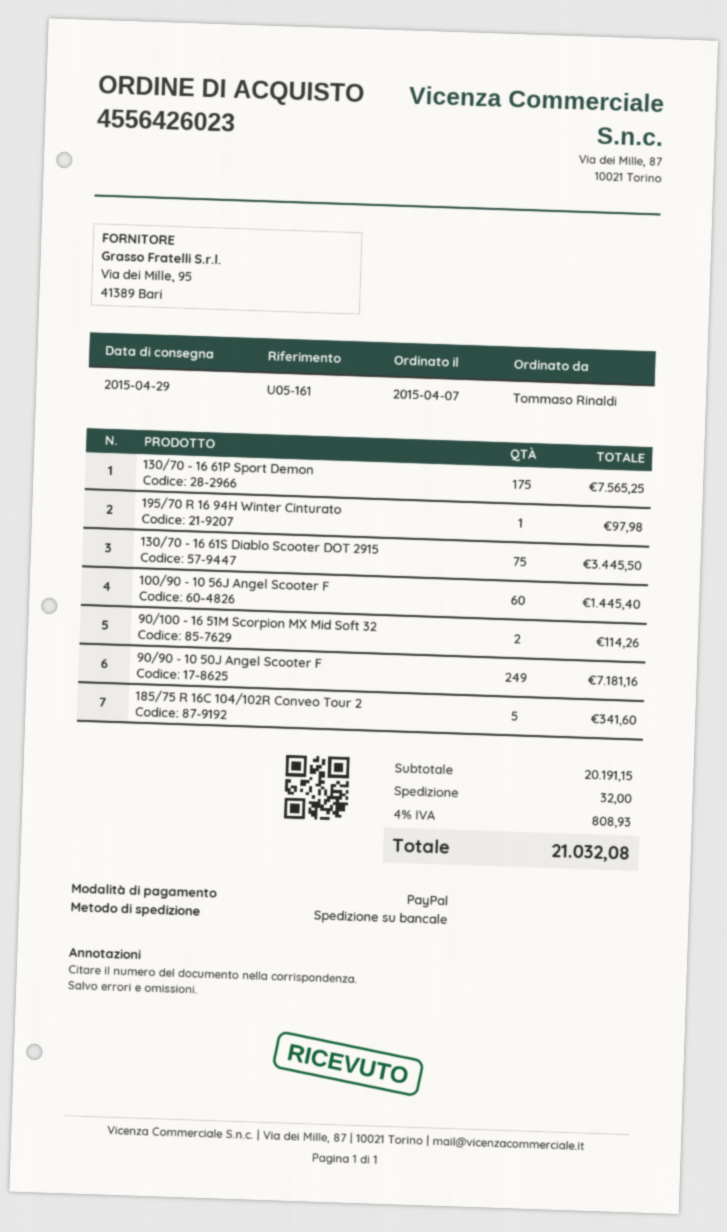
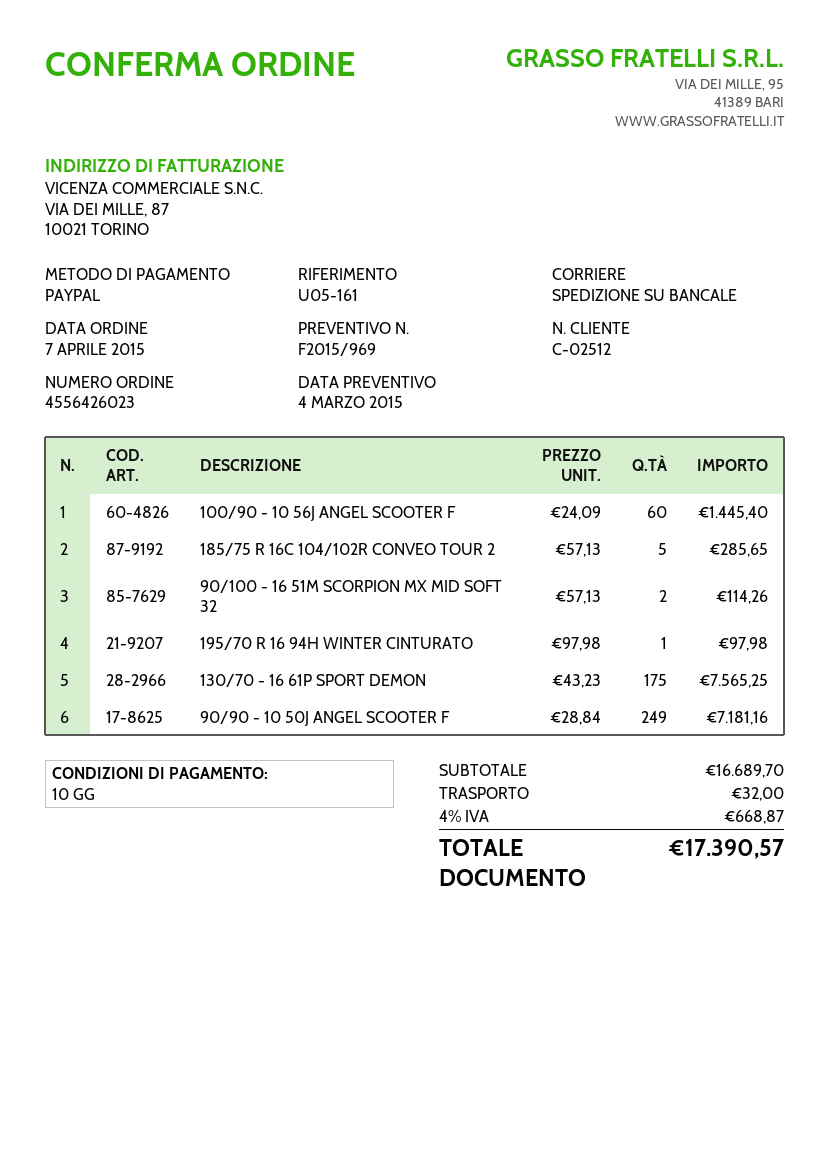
130/70 - 16 61S Diablo Scooter DOT 2915: 75 for 3445.50 -> none
185/75 R 16C 104/102R Conveo Tour 2: 5 for 341.60 -> 5 for 285.65
subtotal: 20191.15 -> 16689.70
tax: 4% = 808.93 -> 4% = 668.87
total: 21032.08 -> 17390.57

